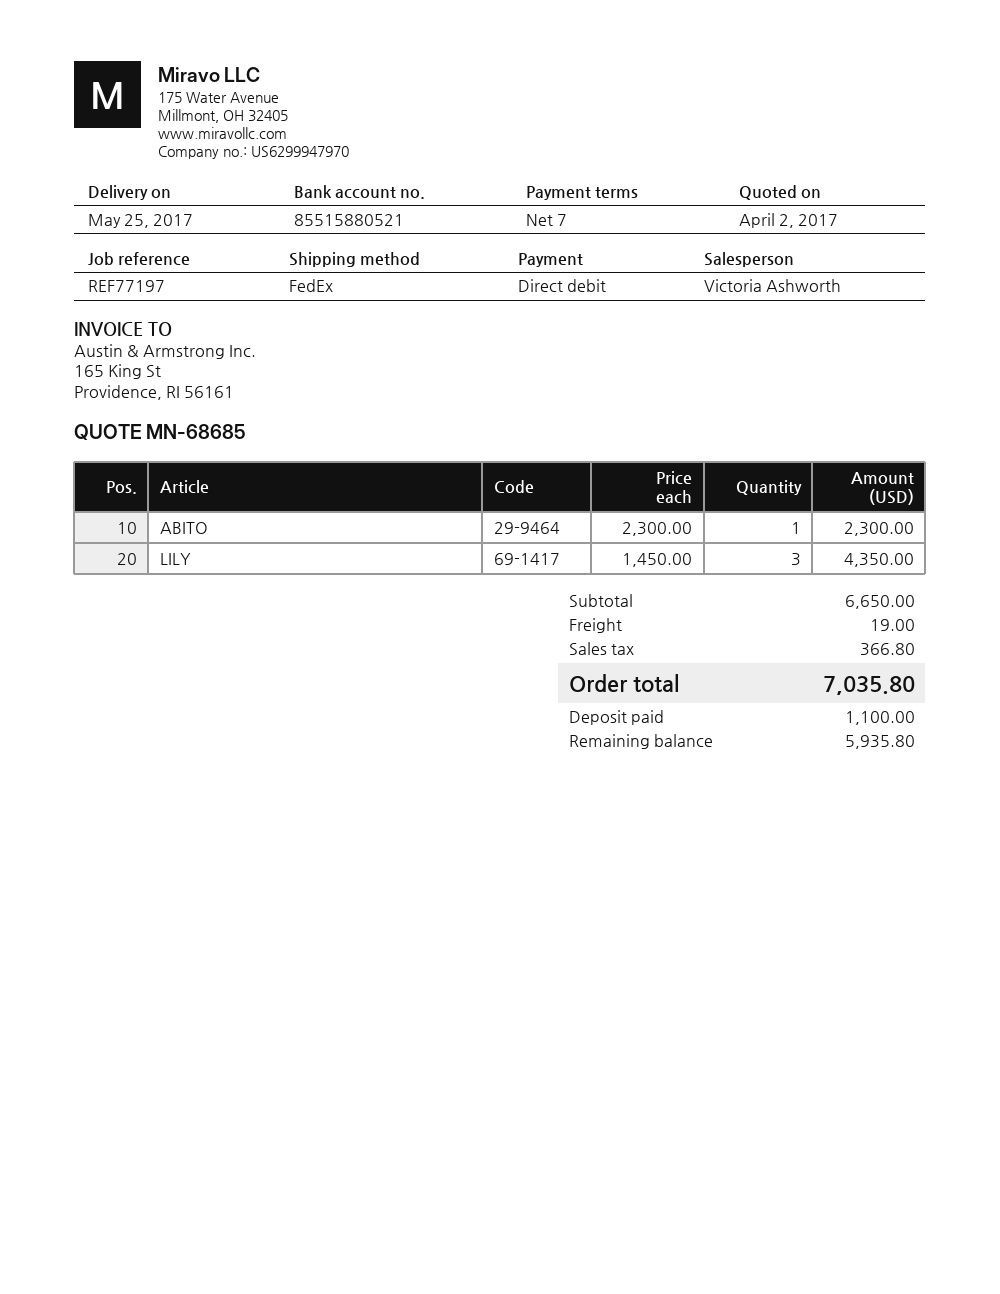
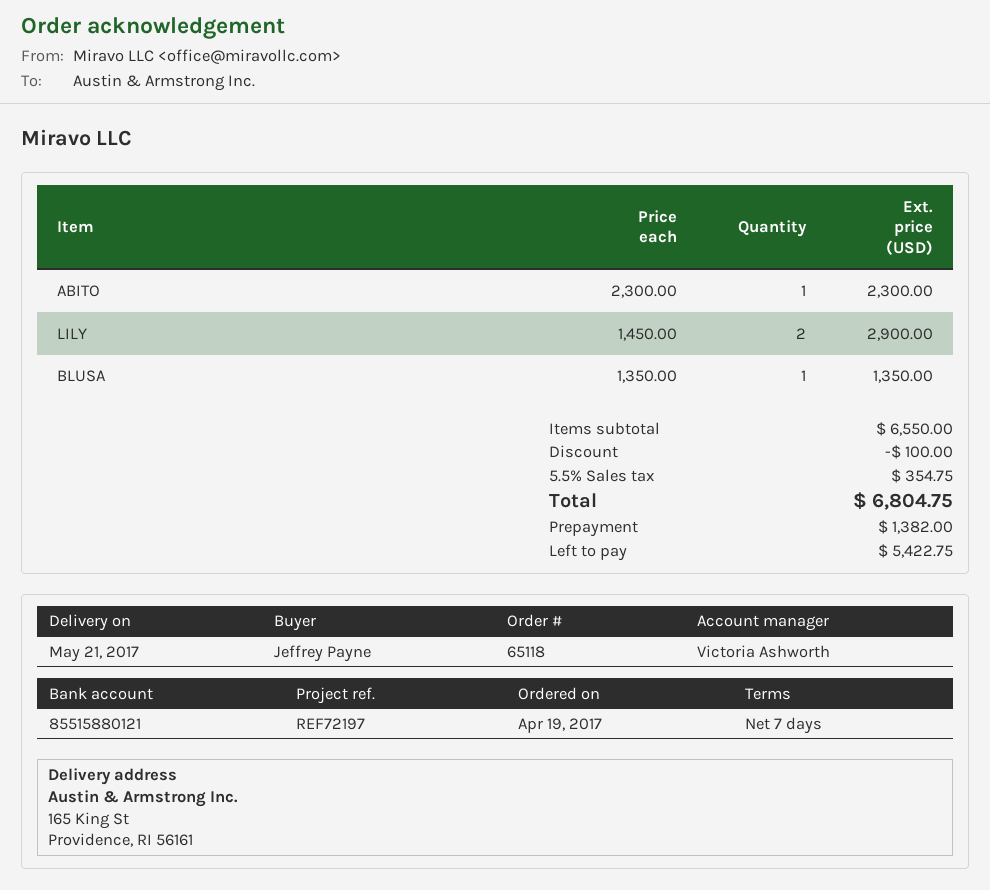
delivery date: 2017-05-25 -> 2017-05-21
reference: REF77197 -> REF72197
bank account: 85515880521 -> 85515880121
LILY: 3 x 1450.00 = 4350.00 -> 2 x 1450.00 = 2900.00
BLUSA: none -> 1 x 1350.00 = 1350.00
subtotal: 6650.00 -> 6550.00
discount: none -> 100.00
shipping: 19.00 -> none
tax: 366.80 -> 354.75
total: 7035.80 -> 6804.75
deposit: 1100.00 -> 1382.00
balance: 5935.80 -> 5422.75

